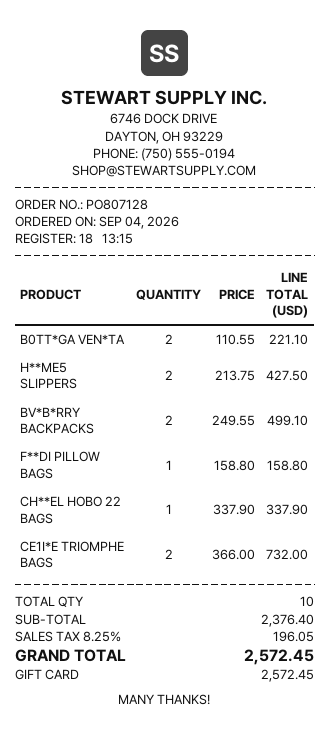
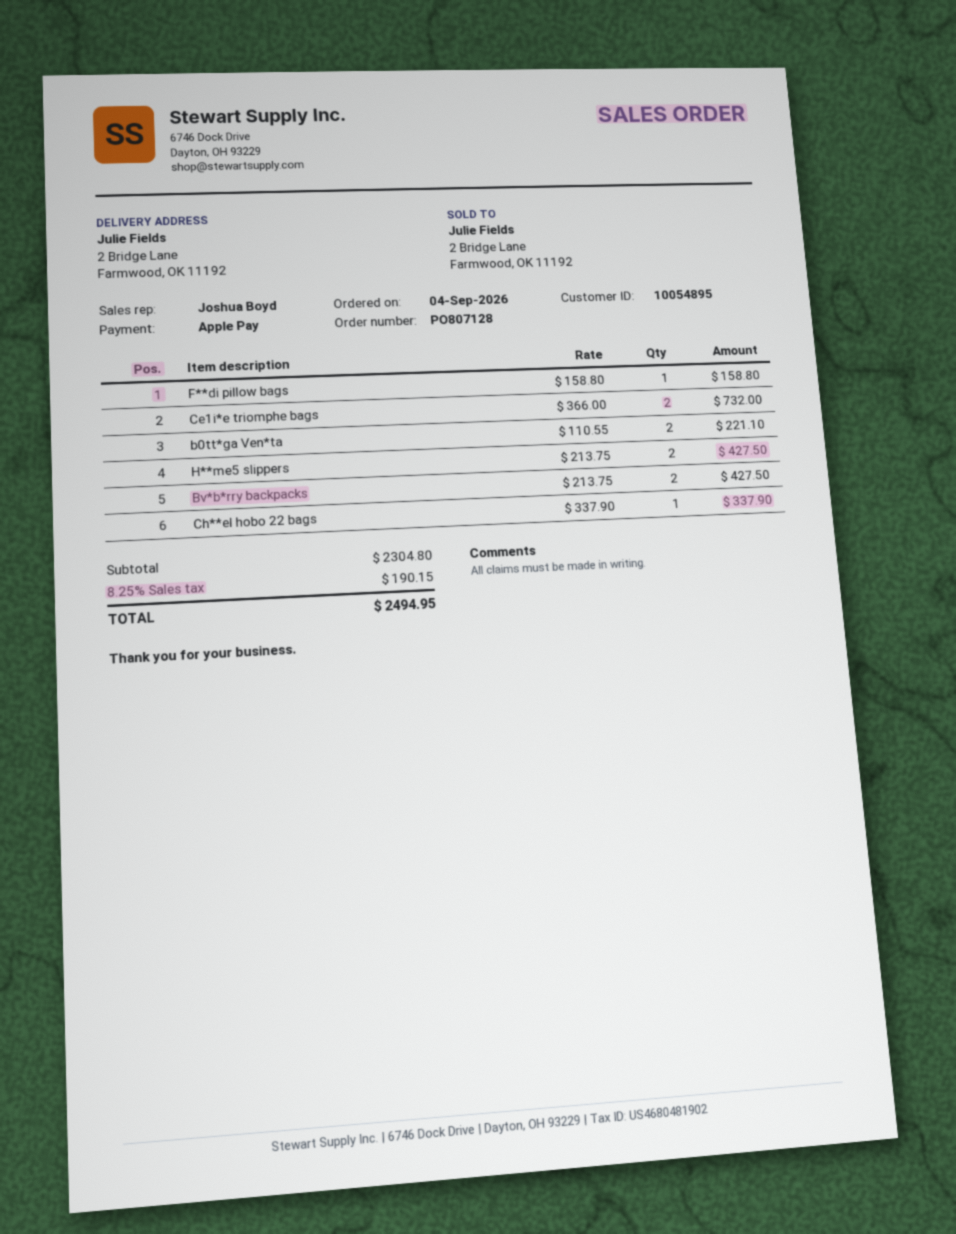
payment method: gift card -> Apple Pay
BV*B*RRY BACKPACKS: 2 x 249.55 = 499.10 -> 2 x 213.75 = 427.50
subtotal: 2376.40 -> 2304.80
tax: 8.25% = 196.05 -> 8.25% = 190.15
total: 2572.45 -> 2494.95

